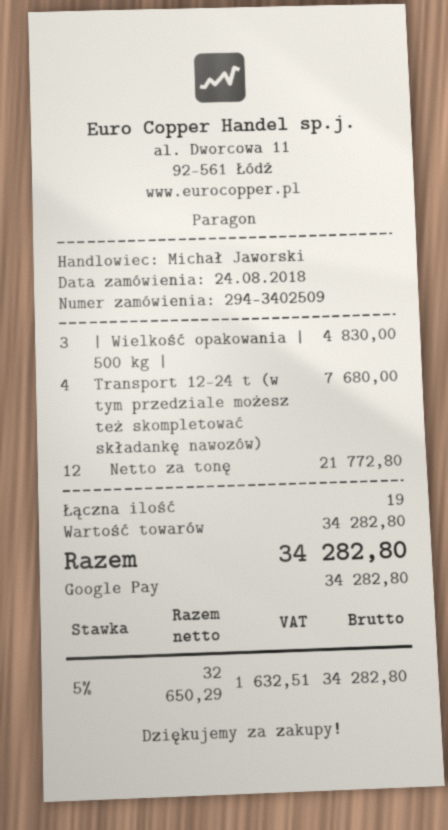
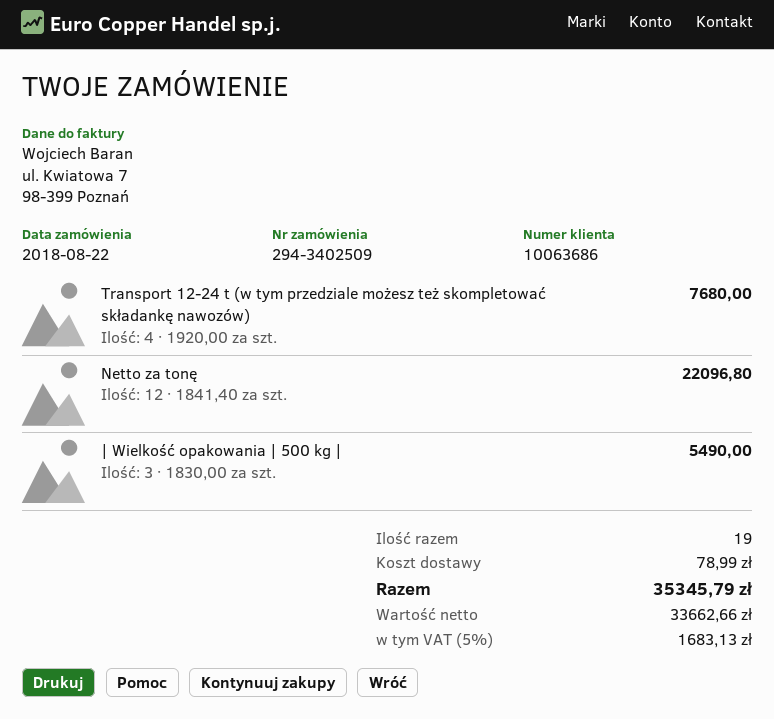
order date: 2018-08-24 -> 2018-08-22
| Wielkość opakowania | 500 kg |: 3 for 4830.00 -> 3 for 5490.00
Netto za tonę: 12 for 21772.80 -> 12 for 22096.80
shipping: none -> 78.99
net: 32650.29 -> 33662.66
tax: 5% = 1632.51 -> 5% = 1683.13
total: 34282.80 -> 35345.79

